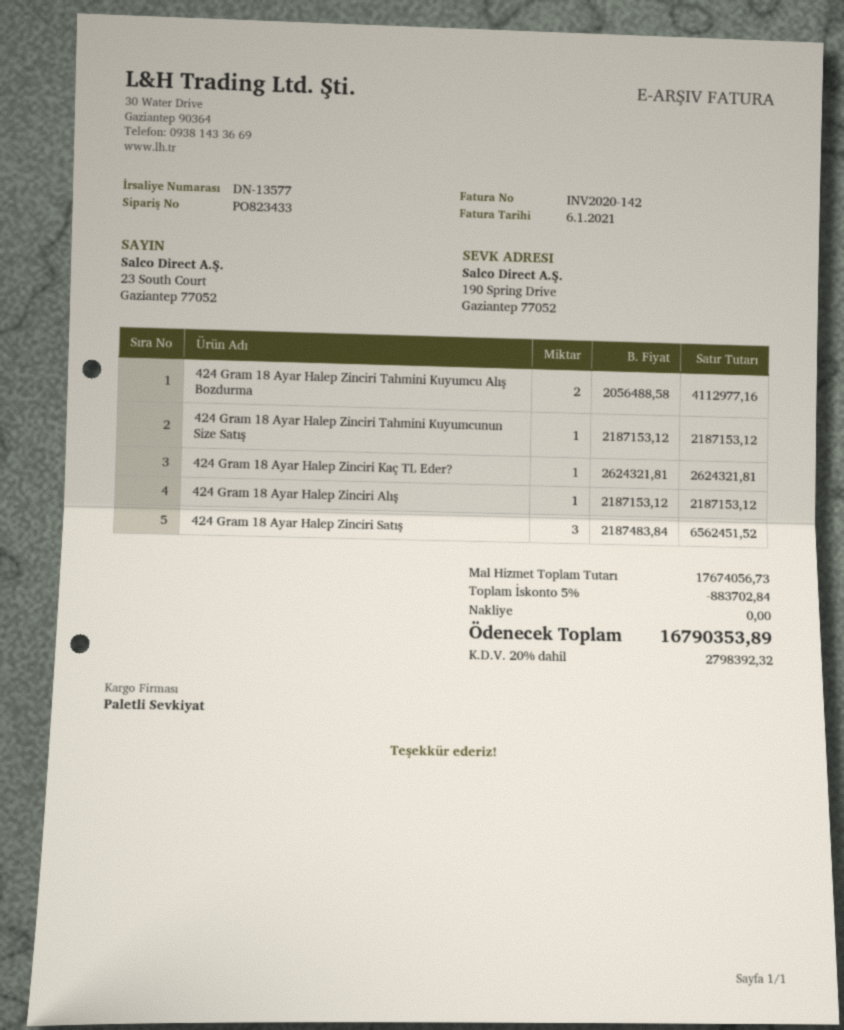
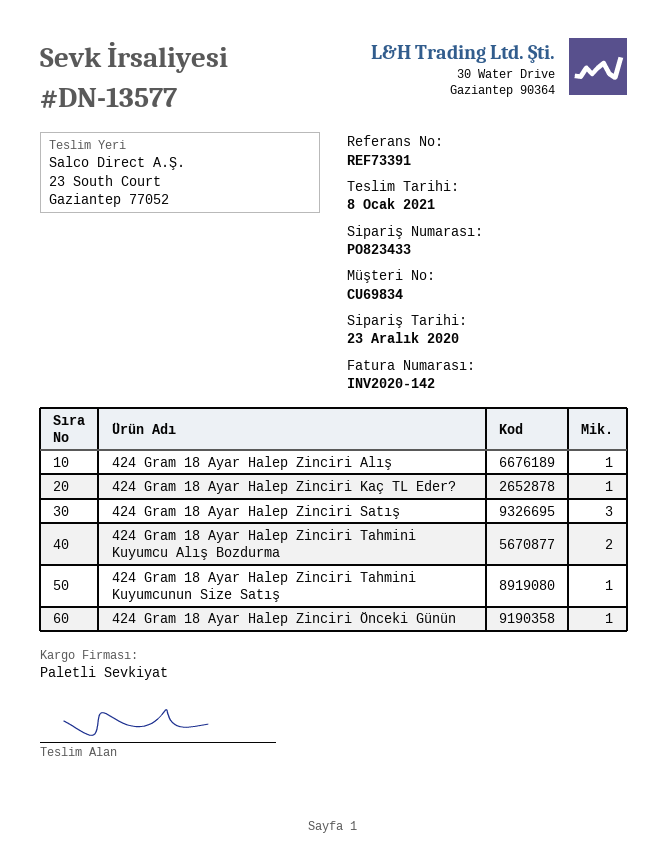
ship to: 190 Spring Drive, Gaziantep 77052 -> 23 South Court, Gaziantep 77052
424 Gram 18 Ayar Halep Zinciri Önceki Günün: none -> 1

